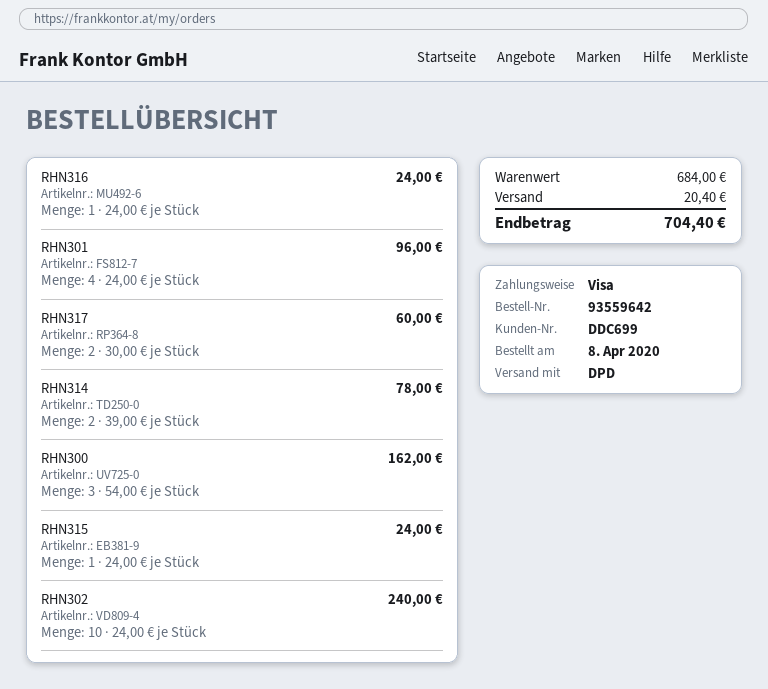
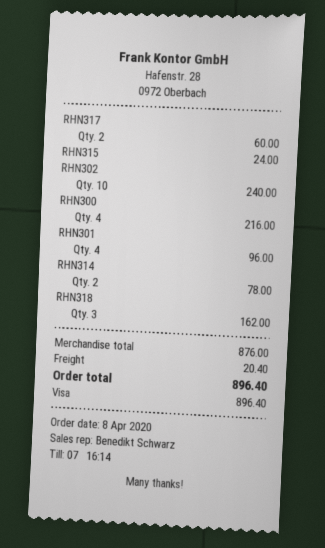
RHN316: 1 for 24.00 -> none
RHN300: 3 for 162.00 -> 4 for 216.00
RHN318: none -> 3 for 162.00
subtotal: 684.00 -> 876.00
total: 704.40 -> 896.40

